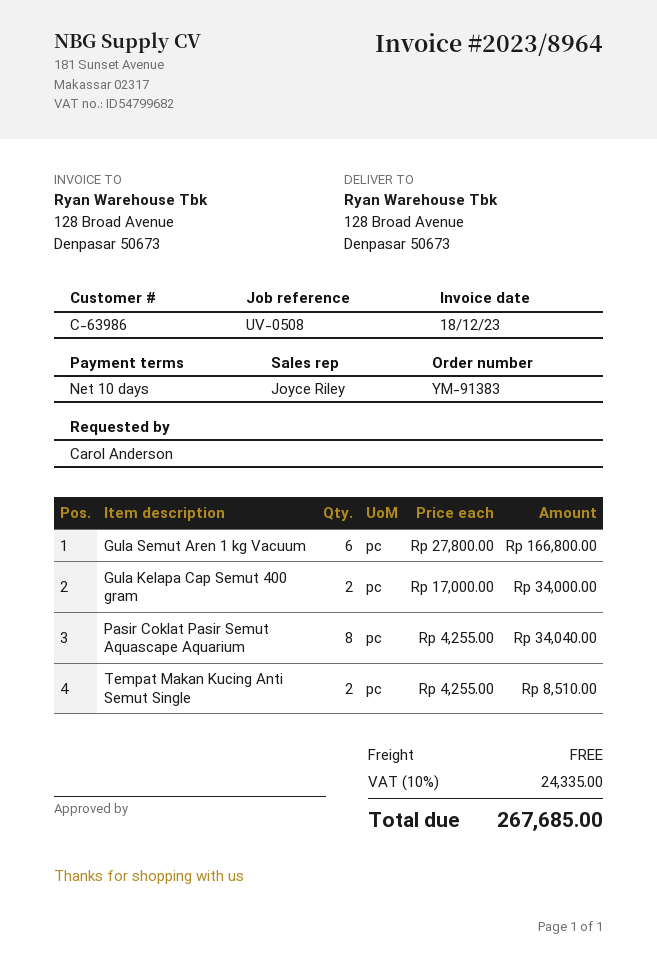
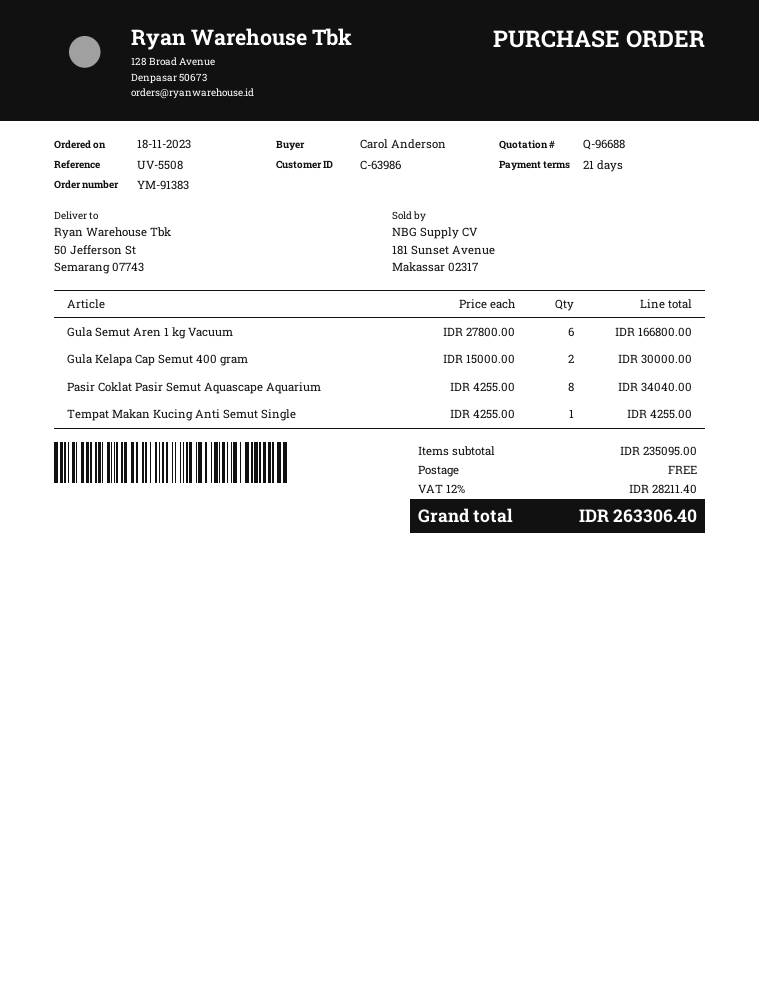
payment terms: 10 days -> 21 days
reference: UV-0508 -> UV-5508
ship to: 128 Broad Avenue, Denpasar 50673 -> 50 Jefferson St, Semarang 07743
Gula Kelapa Cap Semut 400 gram: 2 x 17000.00 = 34000.00 -> 2 x 15000.00 = 30000.00
Tempat Makan Kucing Anti Semut Single: 2 x 4255.00 = 8510.00 -> 1 x 4255.00 = 4255.00
tax: 10% = 24335.00 -> 12% = 28211.40
total: 267685.00 -> 263306.40

